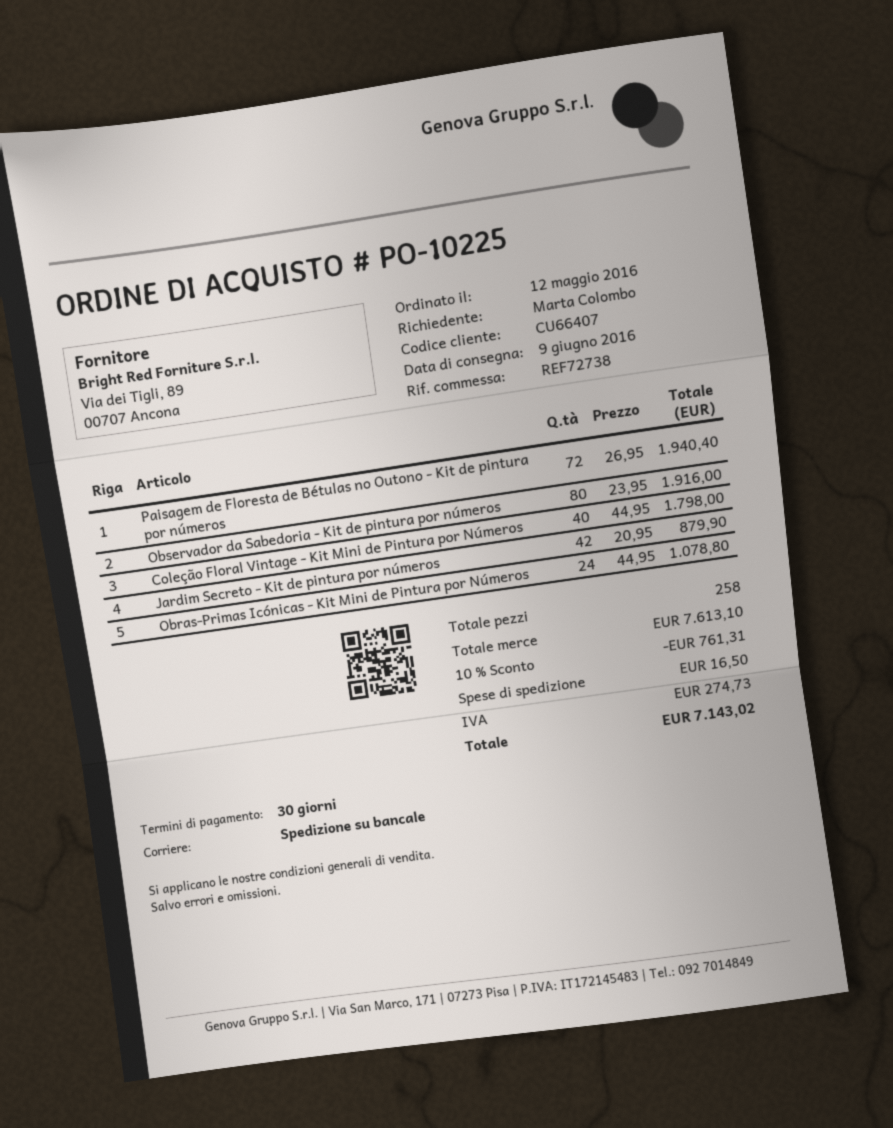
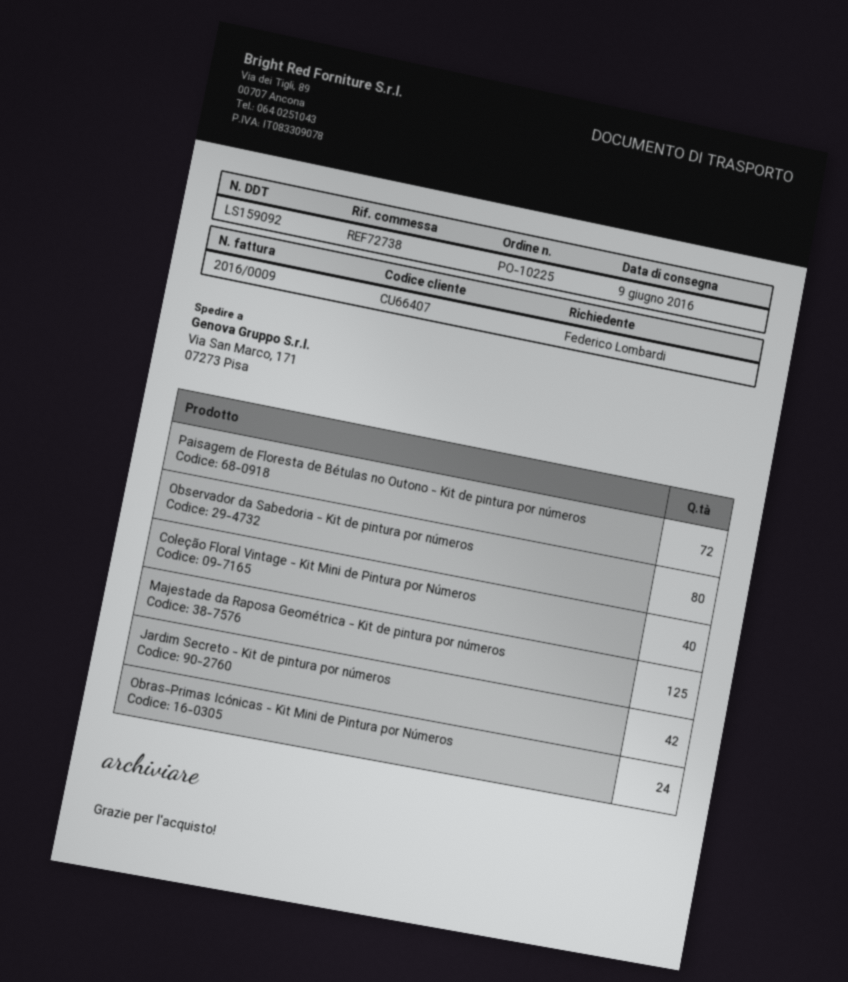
ordered by: Marta Colombo -> Federico Lombardi
Majestade da Raposa Geométrica - Kit de pintura por números: none -> 125

